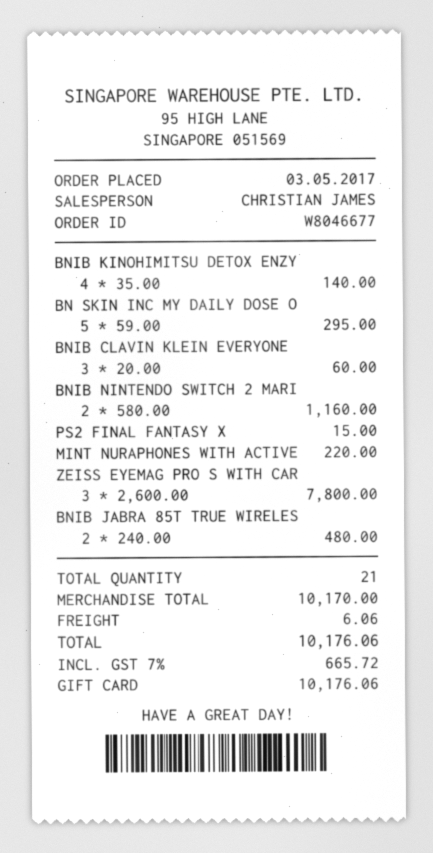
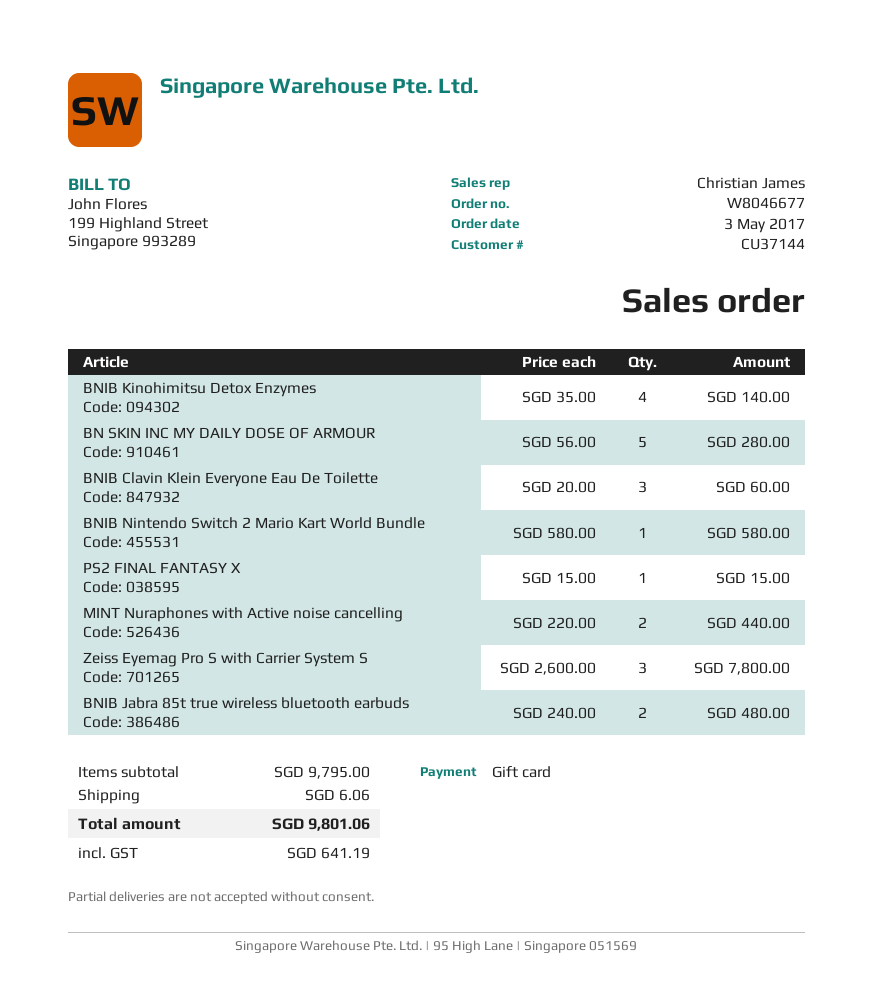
BN SKIN INC MY DAILY DOSE O: 5 x 59.00 = 295.00 -> 5 x 56.00 = 280.00
BNIB NINTENDO SWITCH 2 MARI: 2 x 580.00 = 1160.00 -> 1 x 580.00 = 580.00
MINT NURAPHONES WITH ACTIVE: 1 x 220.00 = 220.00 -> 2 x 220.00 = 440.00
subtotal: 10170.00 -> 9795.00
tax: 665.72 -> 641.19
total: 10176.06 -> 9801.06

